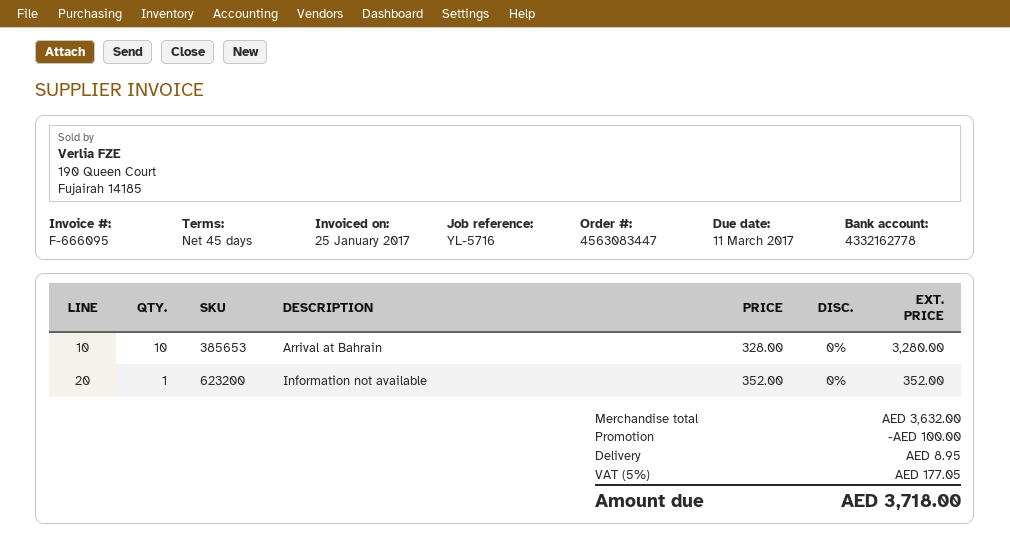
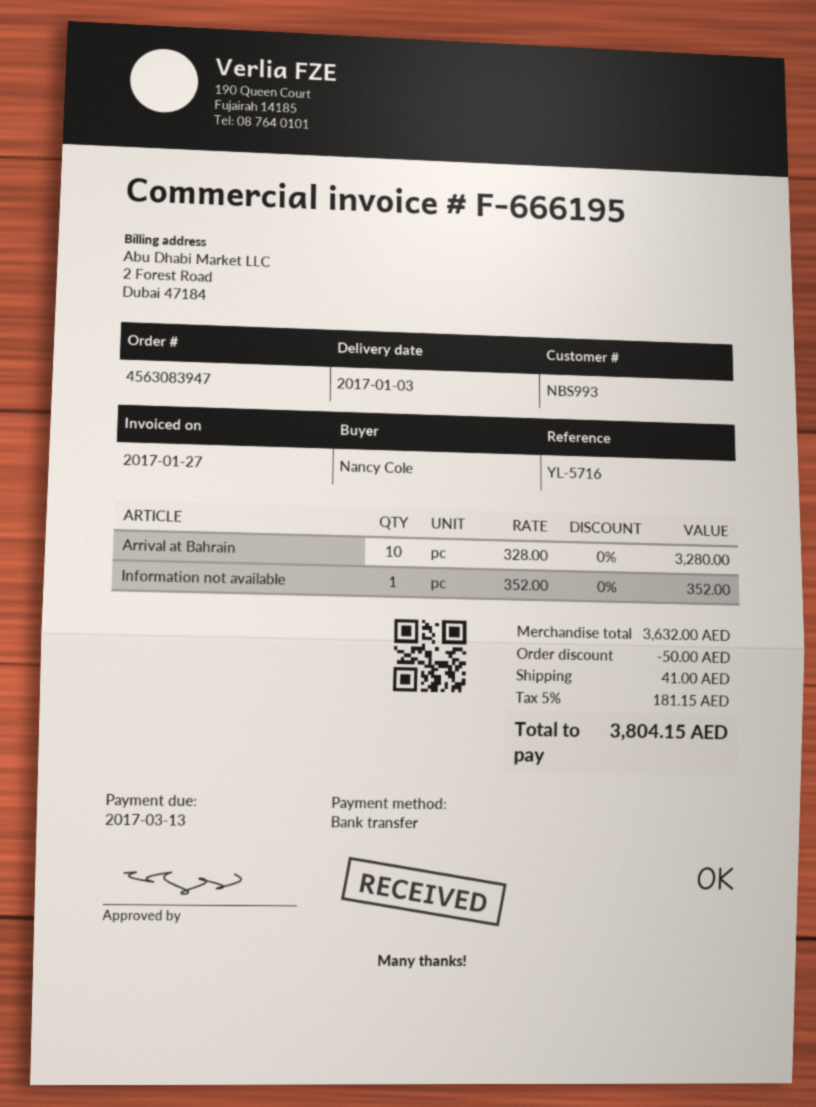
order number: 4563083447 -> 4563083947
invoice number: F-666095 -> F-666195
invoice date: 2017-01-25 -> 2017-01-27
due date: 2017-03-11 -> 2017-03-13
discount: 100.00 -> 50.00
shipping: 8.95 -> 41.00
tax: 5% = 177.05 -> 5% = 181.15
total: 3718.00 -> 3804.15

